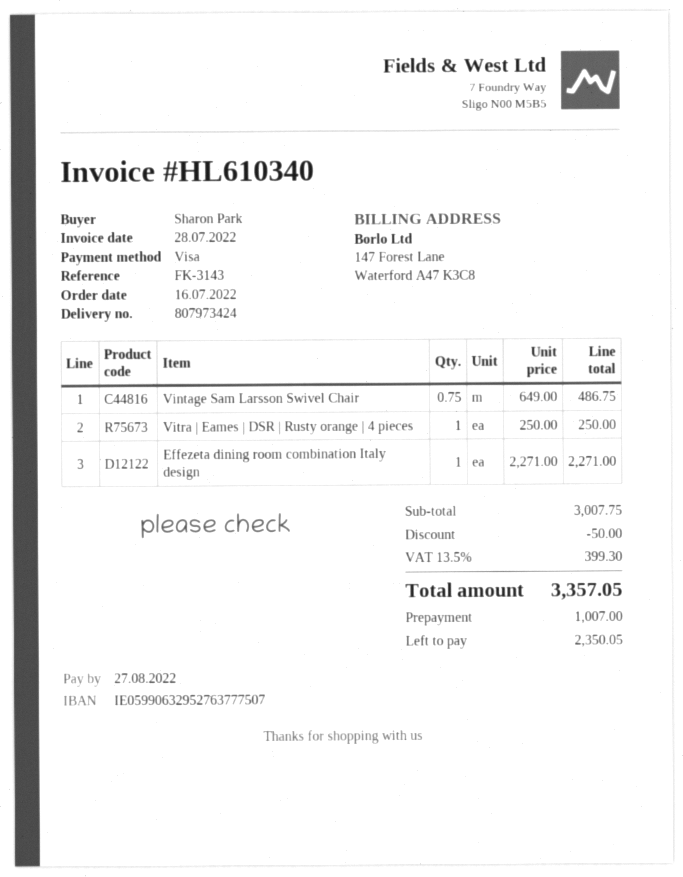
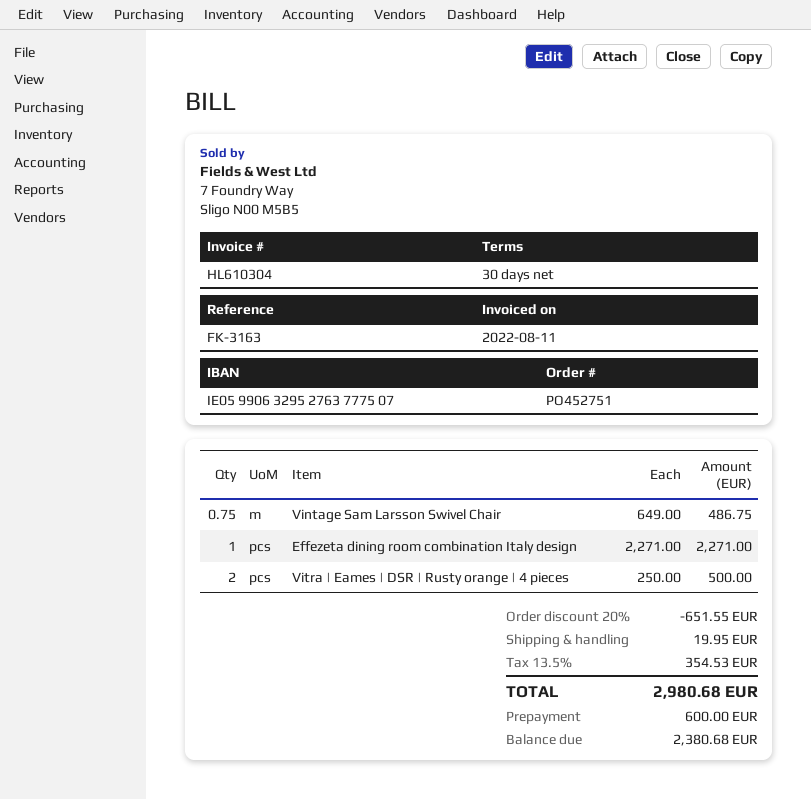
invoice number: HL610340 -> HL610304
invoice date: 2022-07-28 -> 2022-08-11
reference: FK-3143 -> FK-3163
Vitra | Eames | DSR | Rusty orange | 4 pieces: 1 x 250.00 = 250.00 -> 2 x 250.00 = 500.00
discount: 50.00 -> 651.55
shipping: none -> 19.95
tax: 13.5% = 399.30 -> 13.5% = 354.53
total: 3357.05 -> 2980.68
deposit: 1007.00 -> 600.00
balance: 2350.05 -> 2380.68

